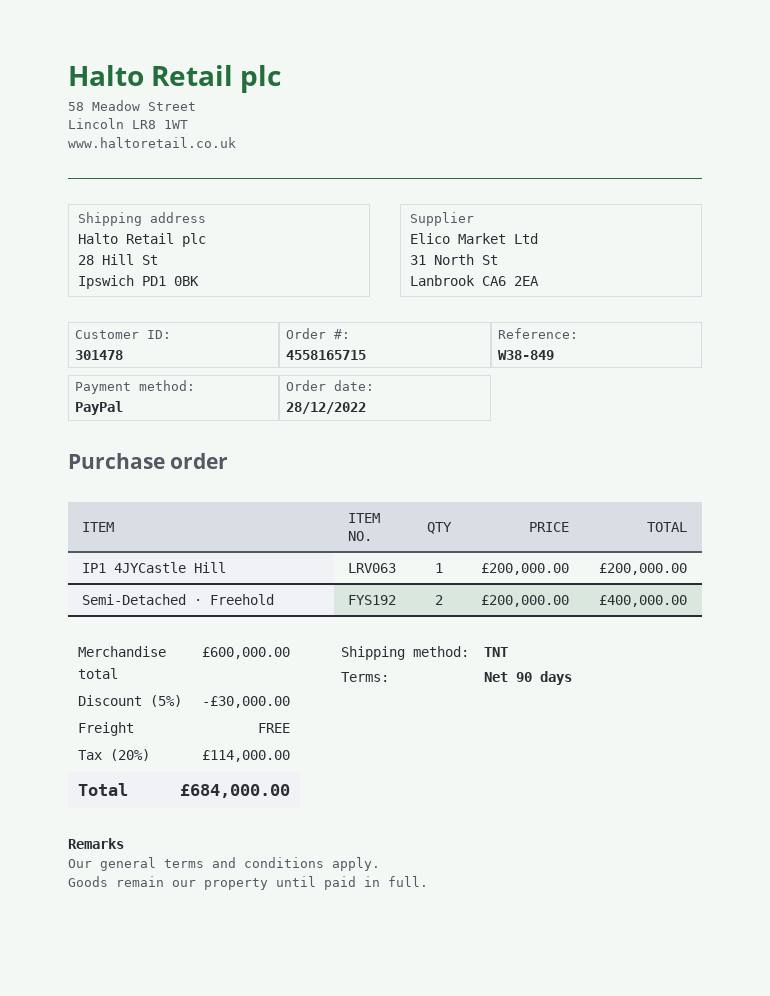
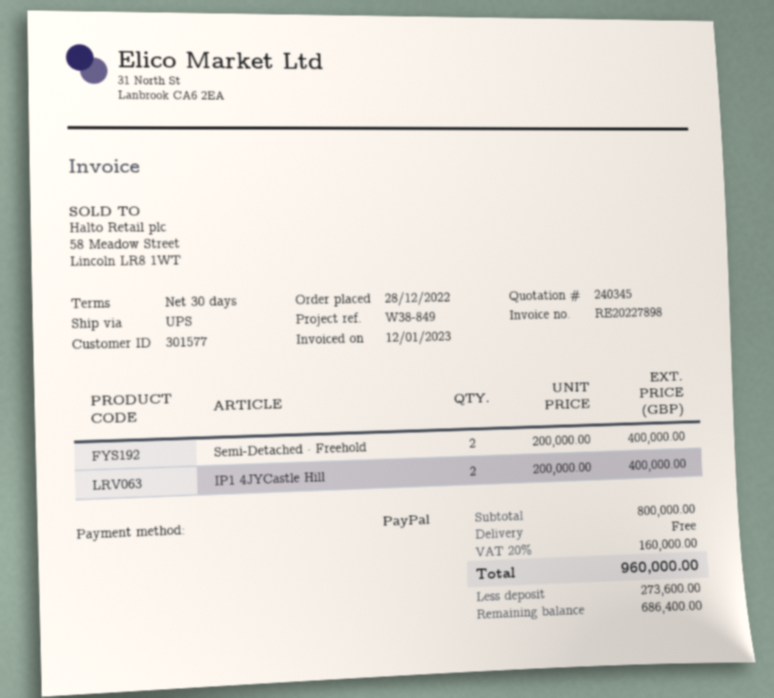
payment terms: 90 days -> 30 days
customer number: 301478 -> 301577
shipping method: TNT -> UPS
IP1 4JYCastle Hill: 1 x 200000.00 = 200000.00 -> 2 x 200000.00 = 400000.00
subtotal: 600000.00 -> 800000.00
discount: 5% = 30000.00 -> none
tax: 20% = 114000.00 -> 20% = 160000.00
total: 684000.00 -> 960000.00

